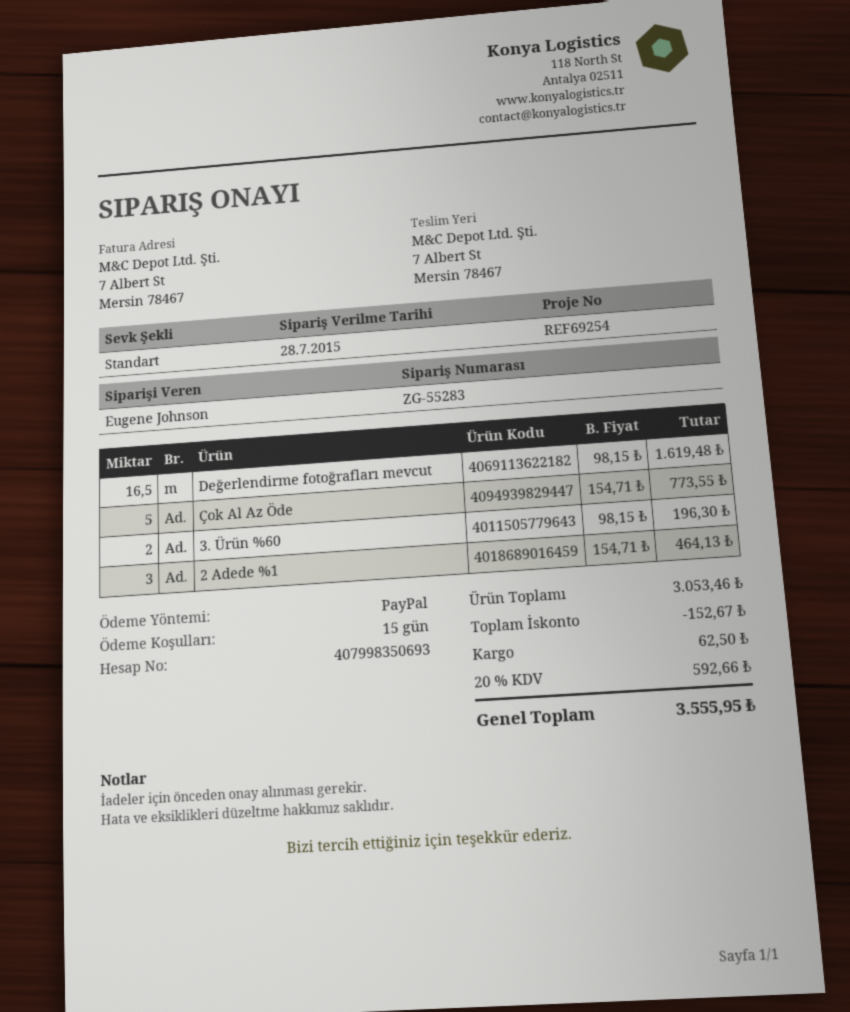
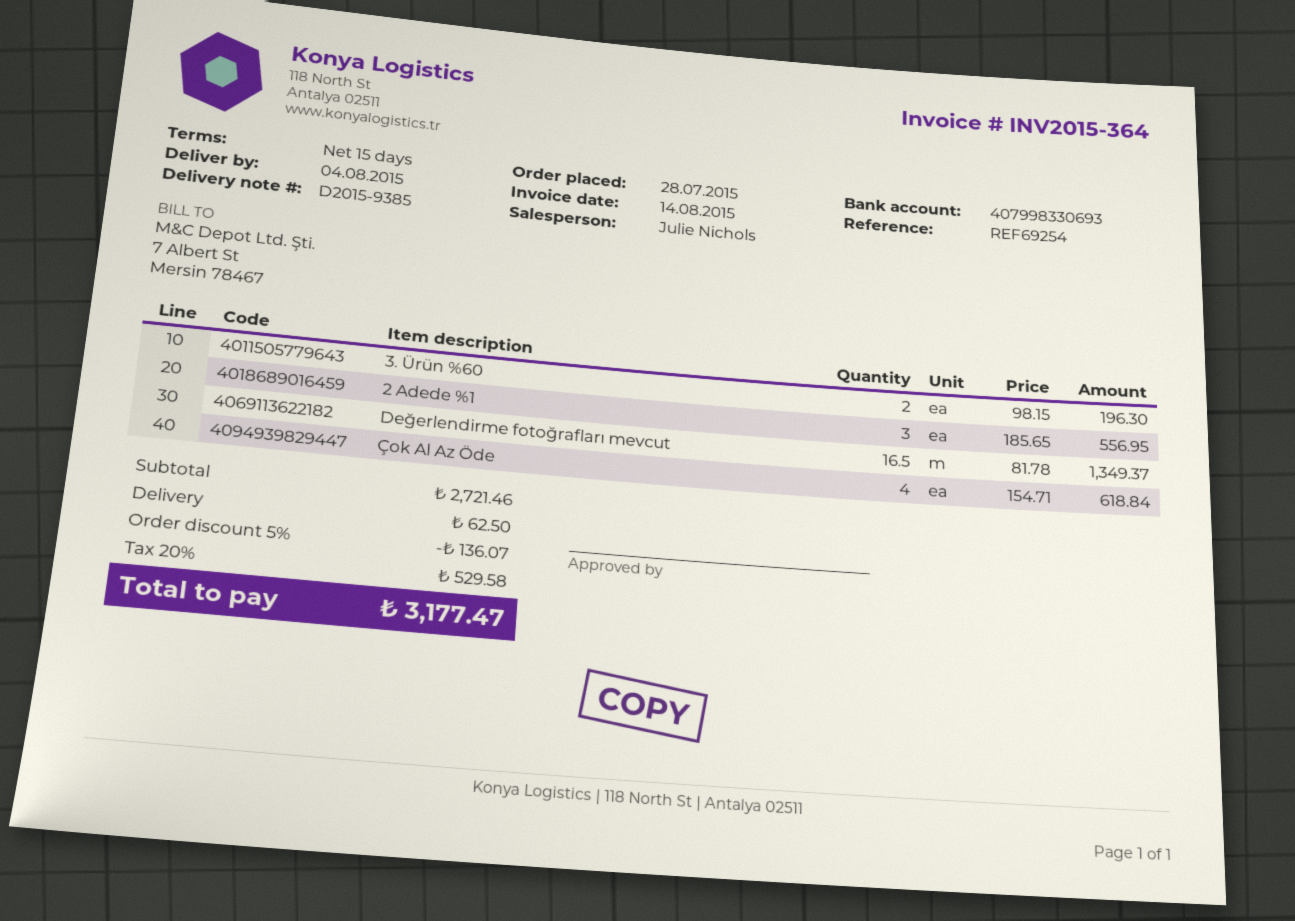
bank account: 407998350693 -> 407998330693
Değerlendirme fotoğrafları mevcut: 16.5 x 98.15 = 1619.48 -> 16.5 x 81.78 = 1349.37
Çok Al Az Öde: 5 x 154.71 = 773.55 -> 4 x 154.71 = 618.84
2 Adede %1: 3 x 154.71 = 464.13 -> 3 x 185.65 = 556.95
subtotal: 3053.46 -> 2721.46
discount: 152.67 -> 136.07
tax: 20% = 592.66 -> 20% = 529.58
total: 3555.95 -> 3177.47

